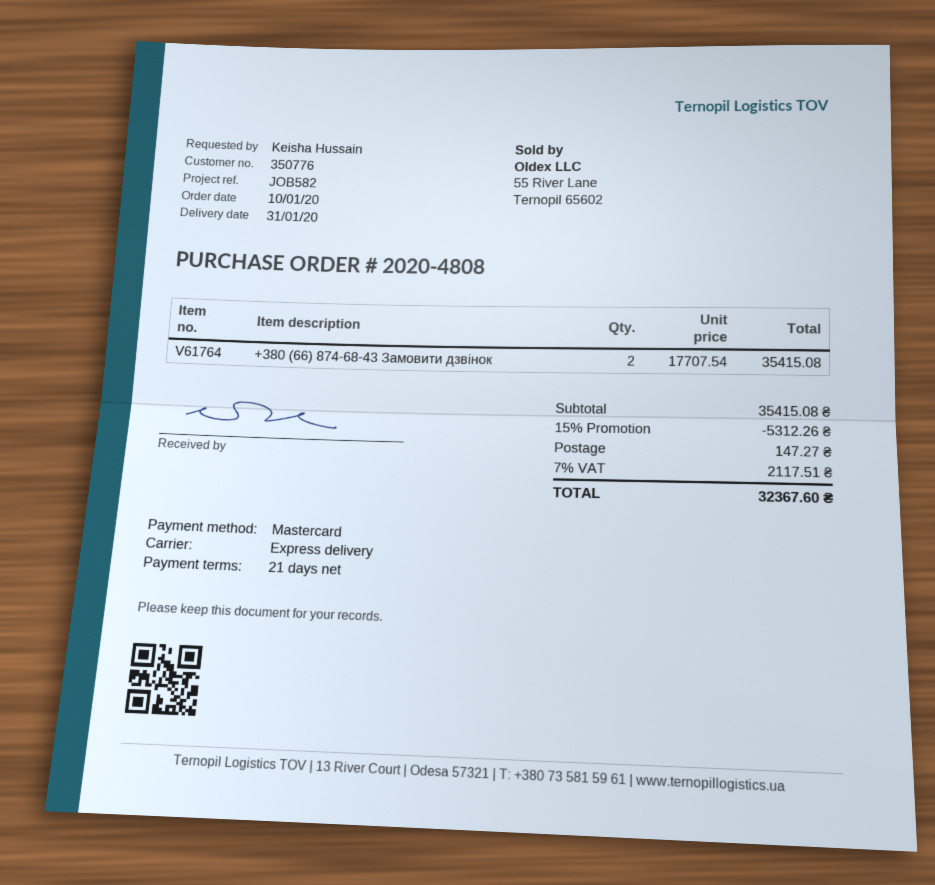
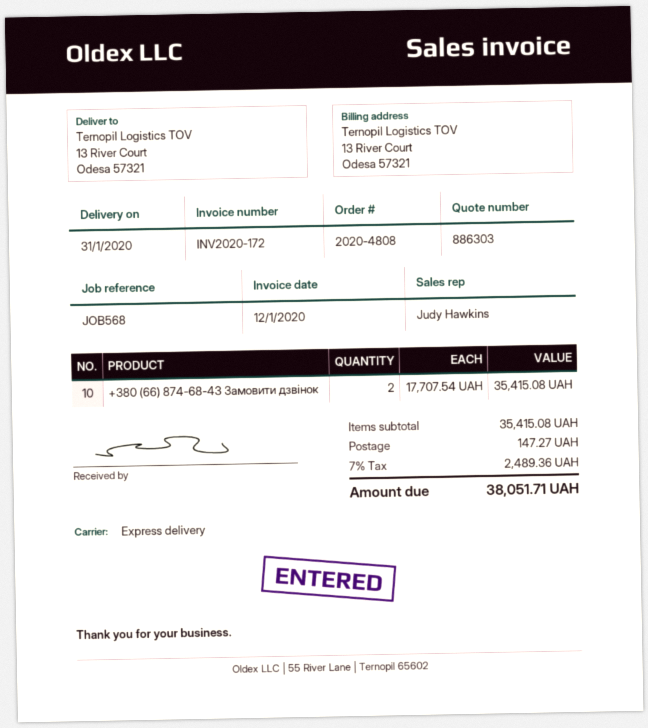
reference: JOB582 -> JOB568
discount: 15% = 5312.26 -> none
tax: 7% = 2117.51 -> 7% = 2489.36
total: 32367.60 -> 38051.71

